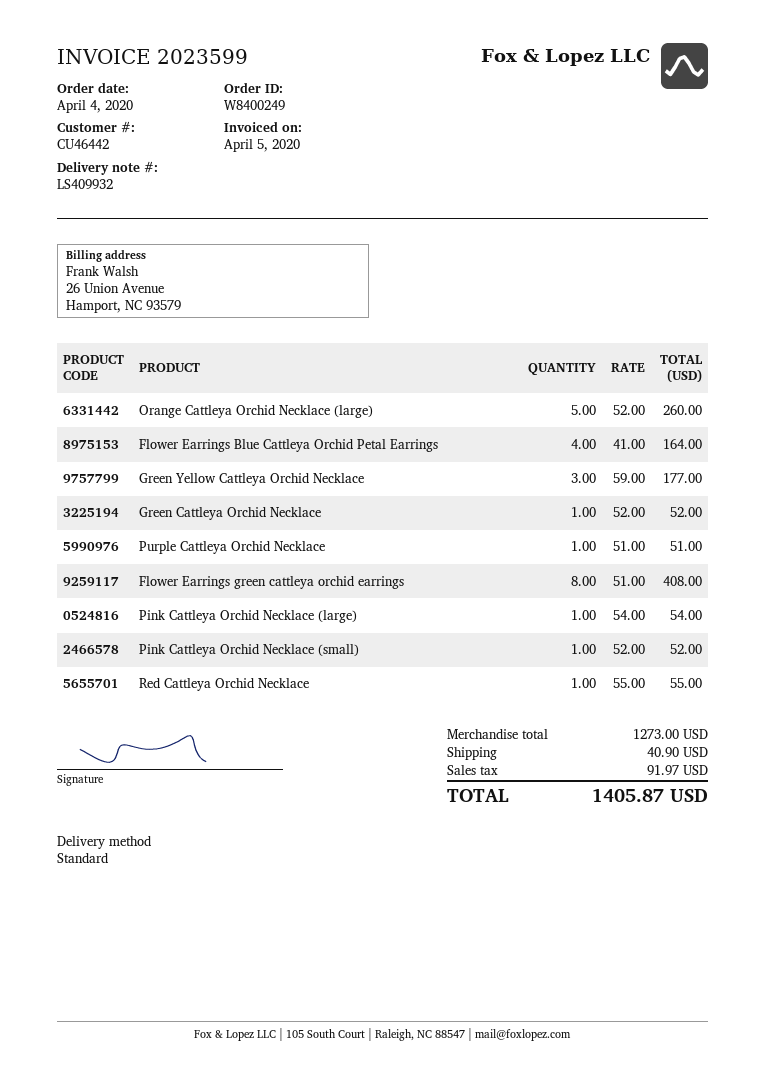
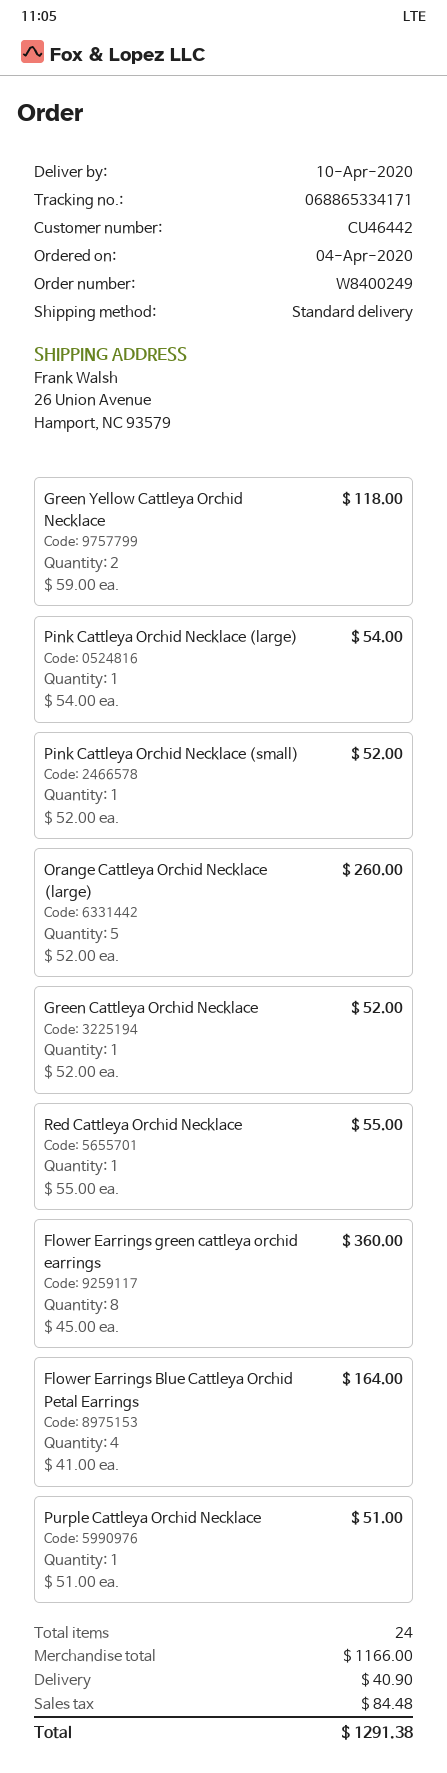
Green Yellow Cattleya Orchid Necklace: 3 x 59.00 = 177.00 -> 2 x 59.00 = 118.00
Flower Earrings green cattleya orchid earrings: 8 x 51.00 = 408.00 -> 8 x 45.00 = 360.00
subtotal: 1273.00 -> 1166.00
tax: 91.97 -> 84.48
total: 1405.87 -> 1291.38

